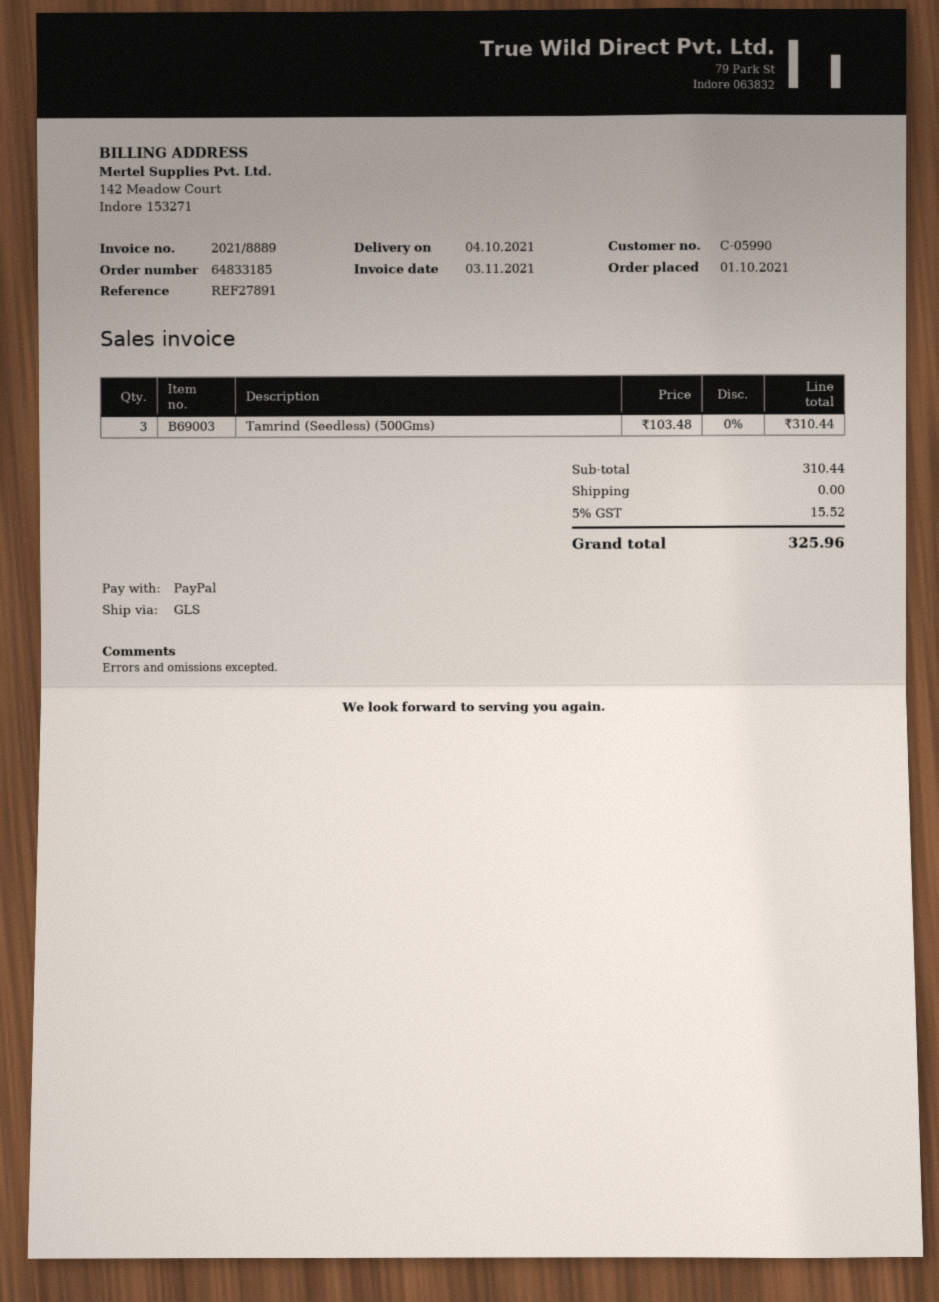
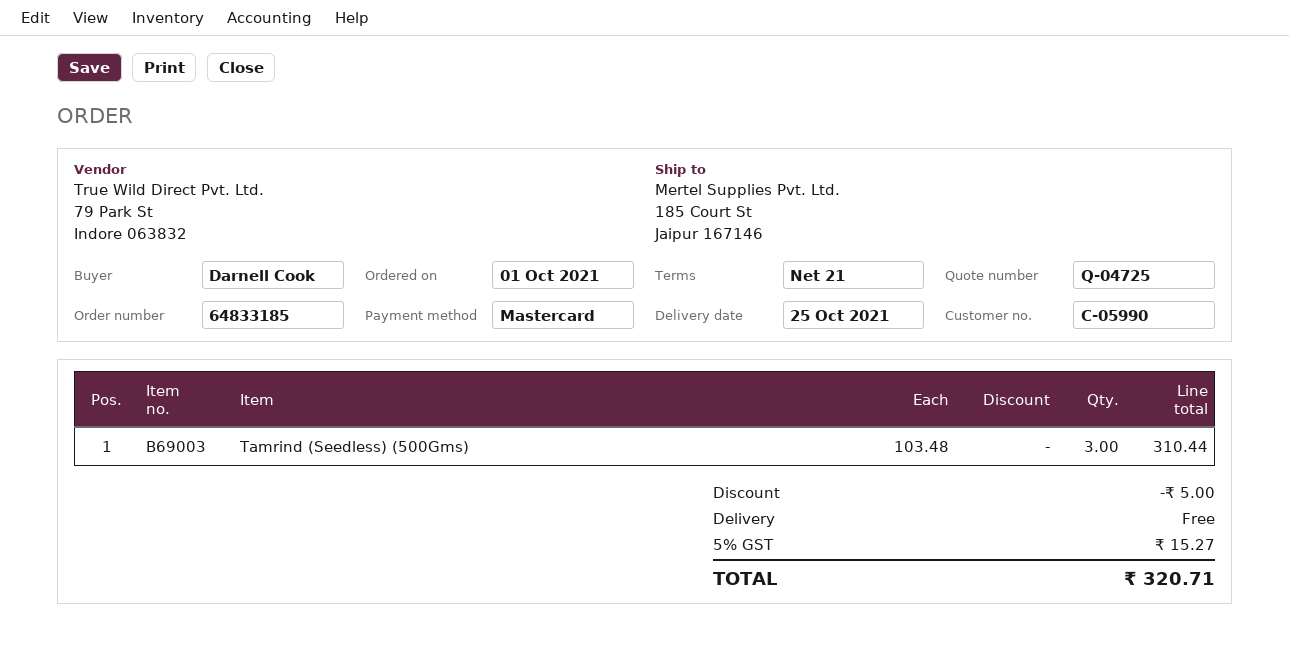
delivery date: 2021-10-04 -> 2021-10-25
payment method: PayPal -> Mastercard
discount: none -> 5.00
tax: 5% = 15.52 -> 5% = 15.27
total: 325.96 -> 320.71

